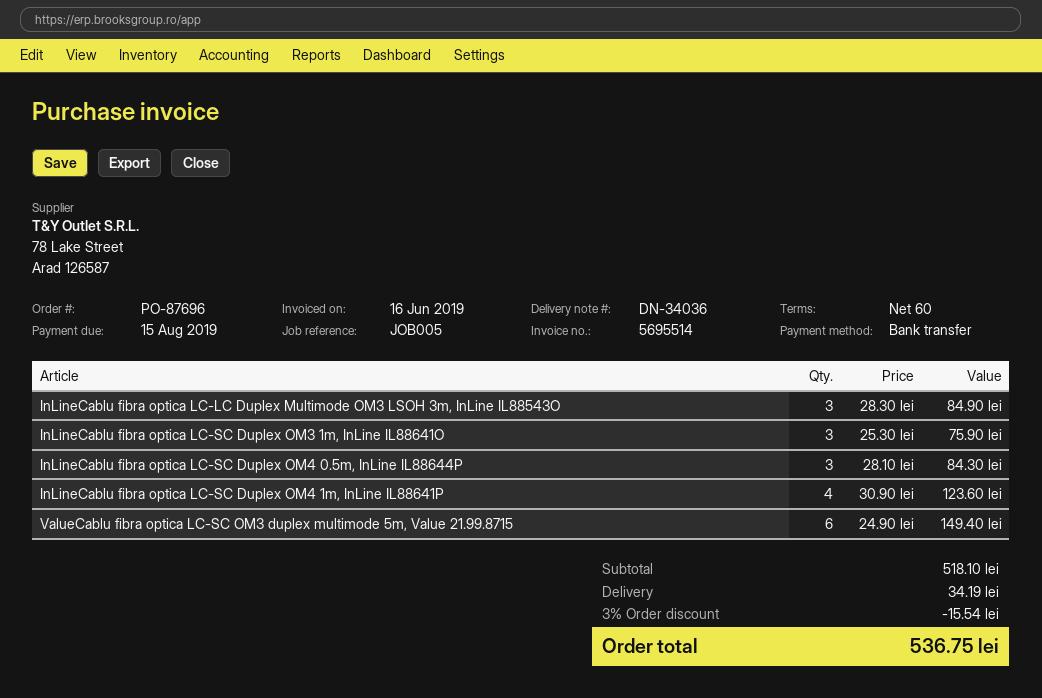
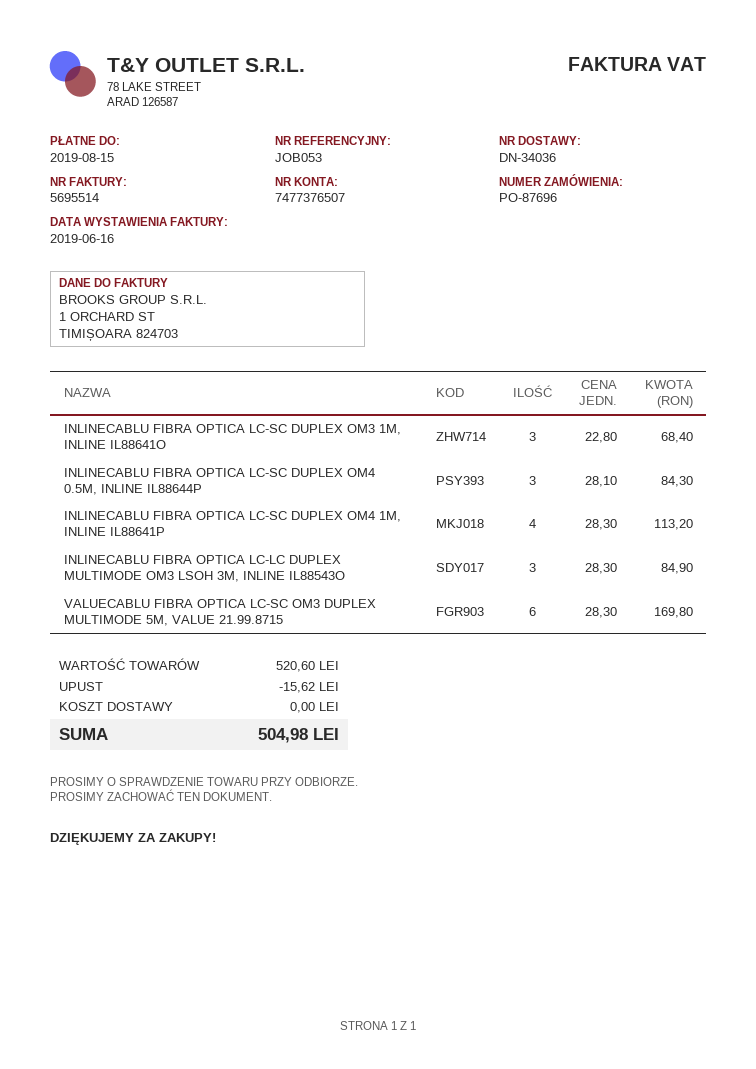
reference: JOB005 -> JOB053
InLineCablu fibra optica LC-SC Duplex OM3 1m, InLine IL88641O: 3 x 25.30 = 75.90 -> 3 x 22.80 = 68.40
InLineCablu fibra optica LC-SC Duplex OM4 1m, InLine IL88641P: 4 x 30.90 = 123.60 -> 4 x 28.30 = 113.20
ValueCablu fibra optica LC-SC OM3 duplex multimode 5m, Value 21.99.8715: 6 x 24.90 = 149.40 -> 6 x 28.30 = 169.80
subtotal: 518.10 -> 520.60
discount: 15.54 -> 15.62
shipping: 34.19 -> 0.00
total: 536.75 -> 504.98

